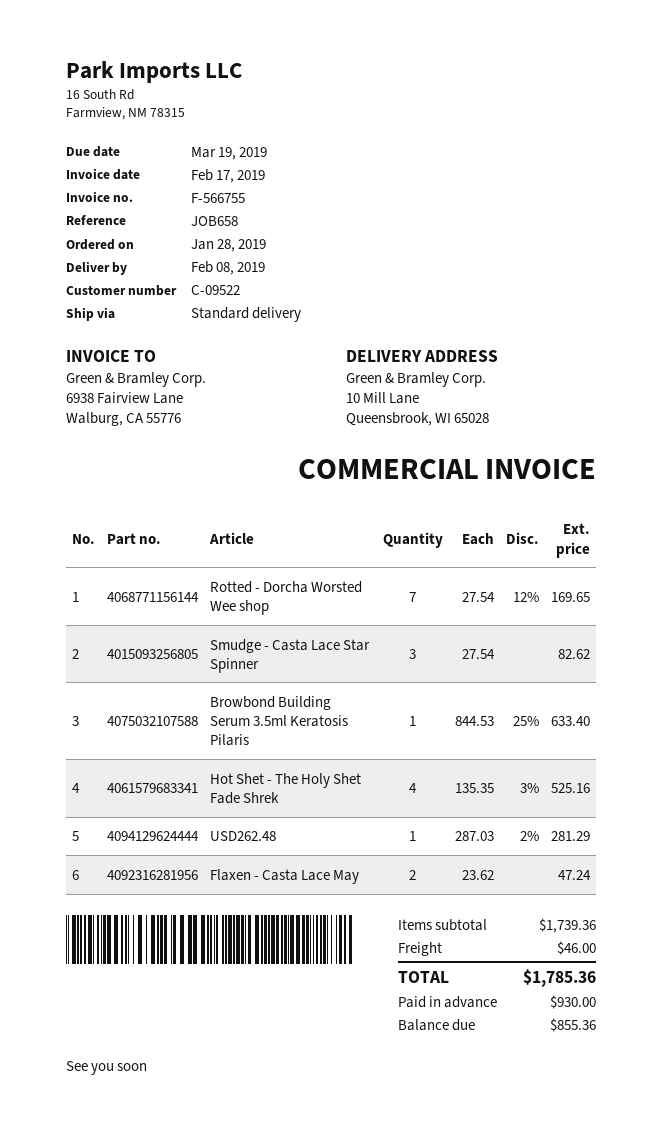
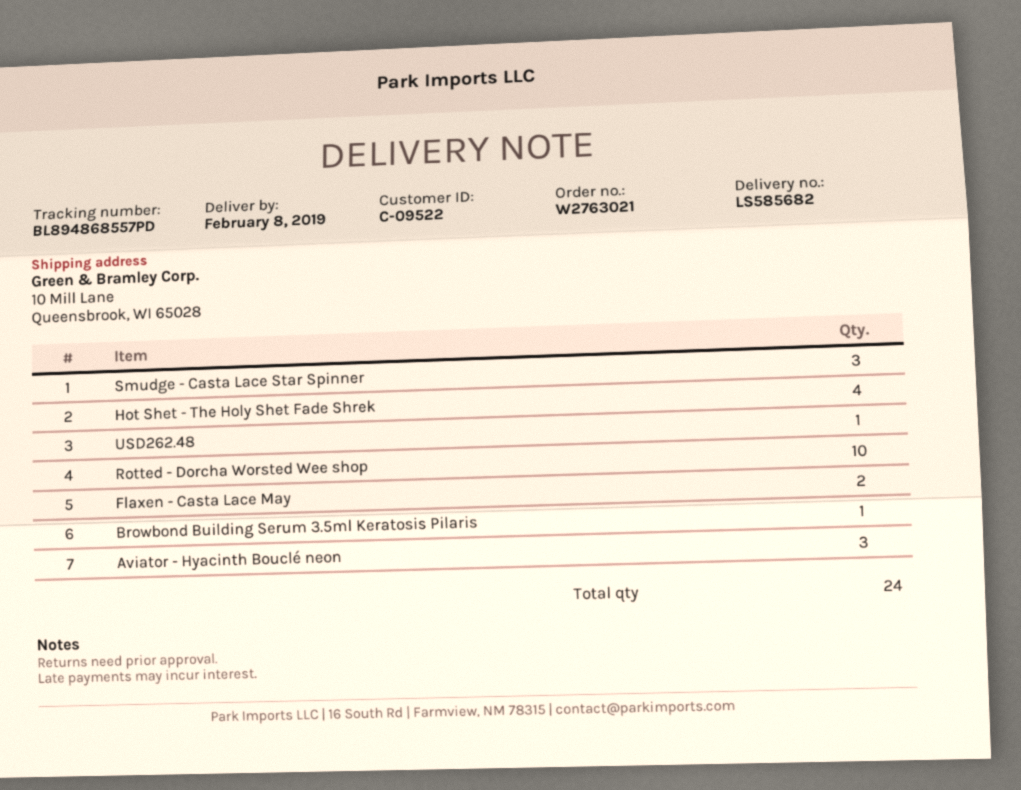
Rotted - Dorcha Worsted Wee shop: 7 -> 10
Aviator - Hyacinth Bouclé neon: none -> 3

